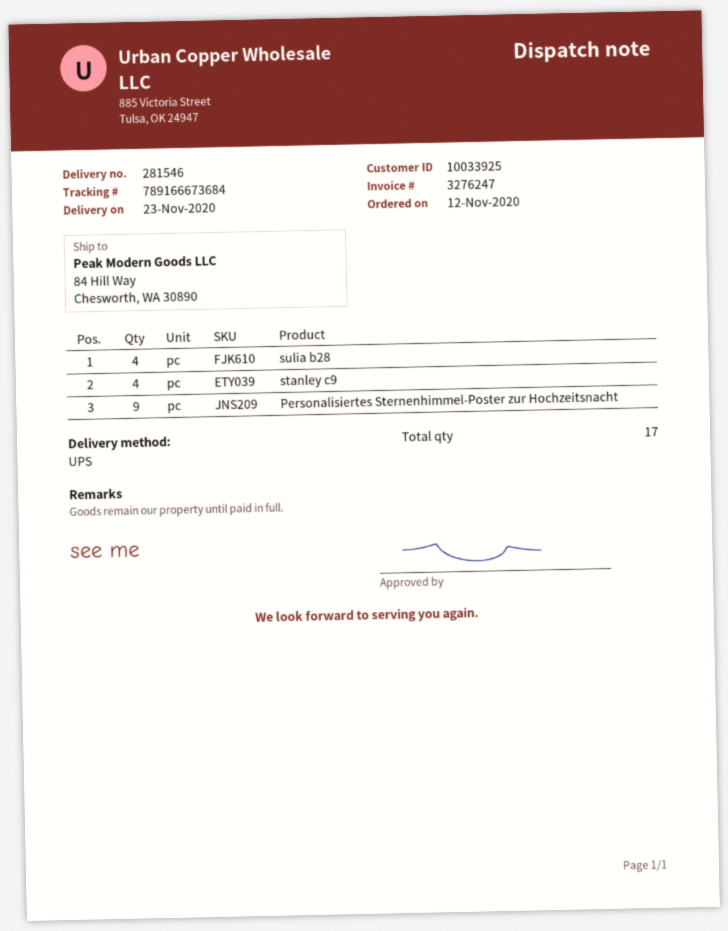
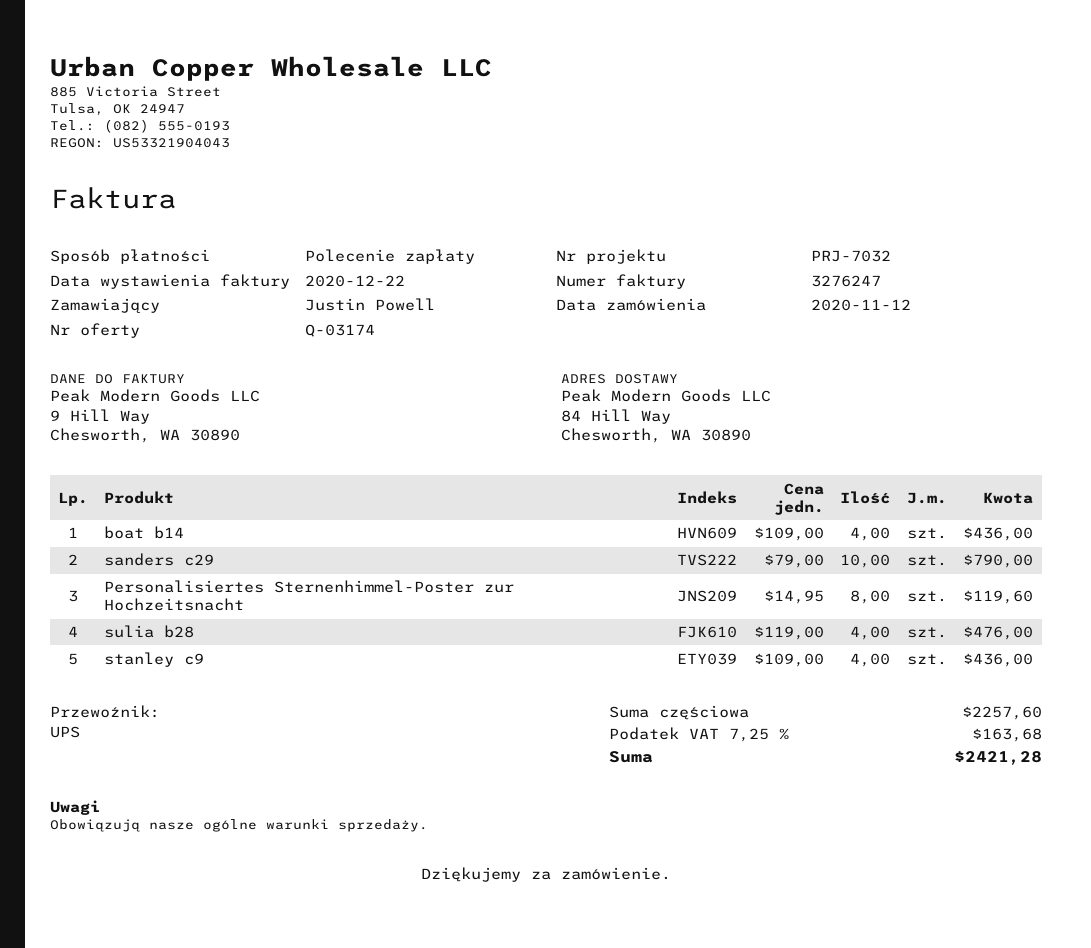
Personalisiertes Sternenhimmel-Poster zur Hochzeitsnacht: 9 -> 8
boat b14: none -> 4
sanders c29: none -> 10

